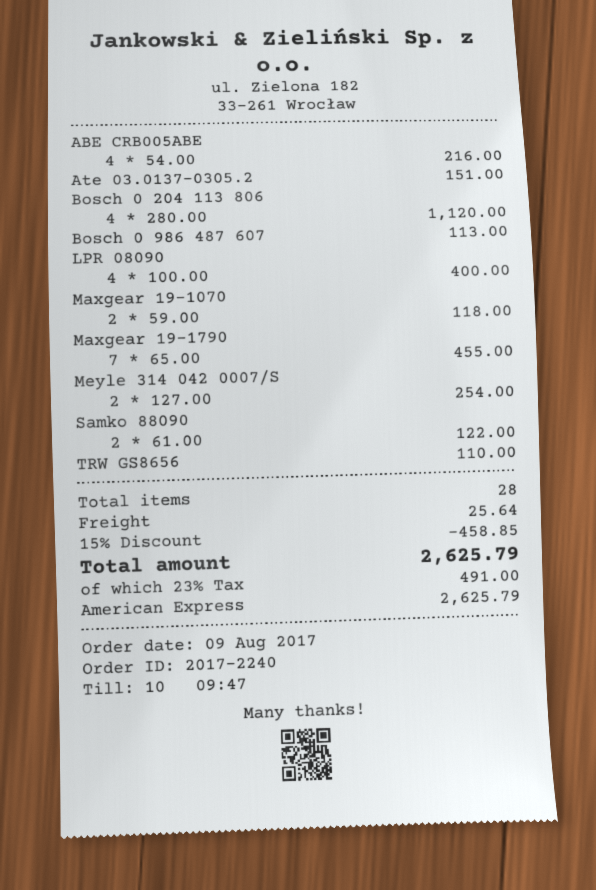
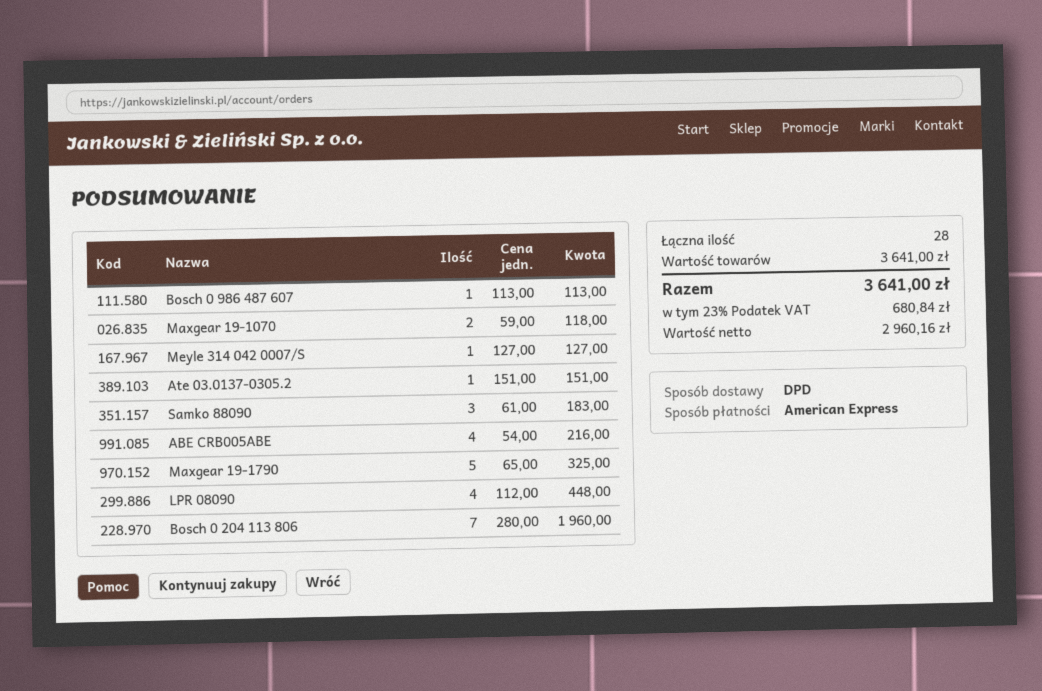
Bosch 0 204 113 806: 4 x 280.00 = 1120.00 -> 7 x 280.00 = 1960.00
LPR 08090: 4 x 100.00 = 400.00 -> 4 x 112.00 = 448.00
Maxgear 19-1790: 7 x 65.00 = 455.00 -> 5 x 65.00 = 325.00
Meyle 314 042 0007/S: 2 x 127.00 = 254.00 -> 1 x 127.00 = 127.00
Samko 88090: 2 x 61.00 = 122.00 -> 3 x 61.00 = 183.00
TRW GS8656: 1 x 110.00 = 110.00 -> none
discount: 15% = 458.85 -> none
shipping: 25.64 -> none
tax: 23% = 491.00 -> 23% = 680.84
total: 2625.79 -> 3641.00

